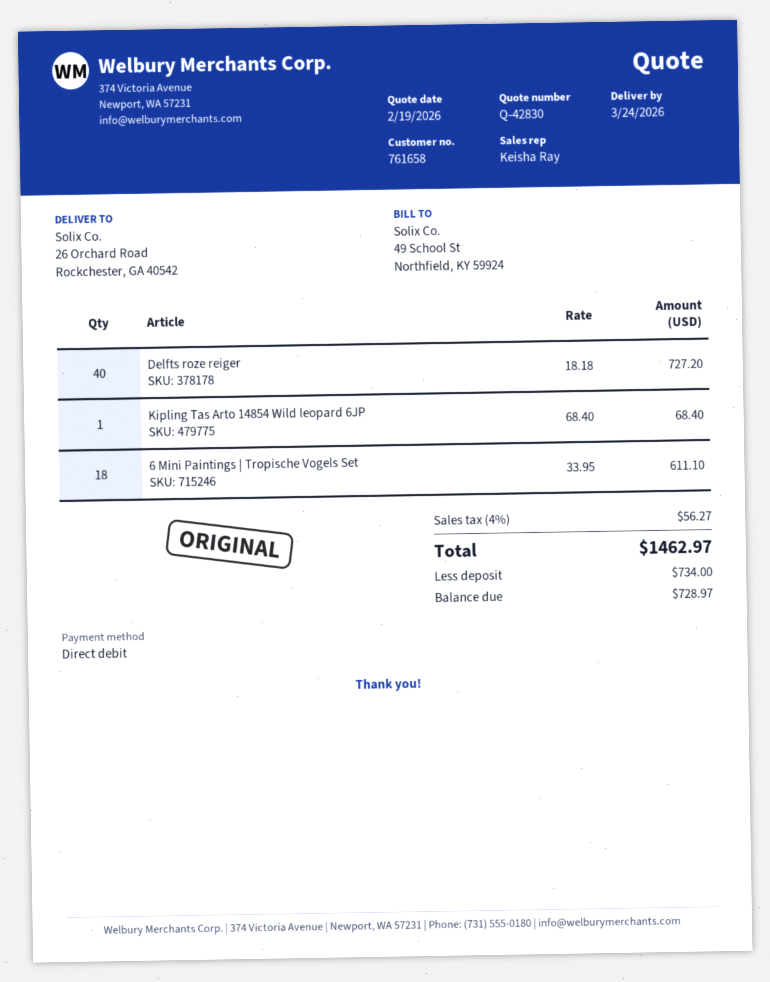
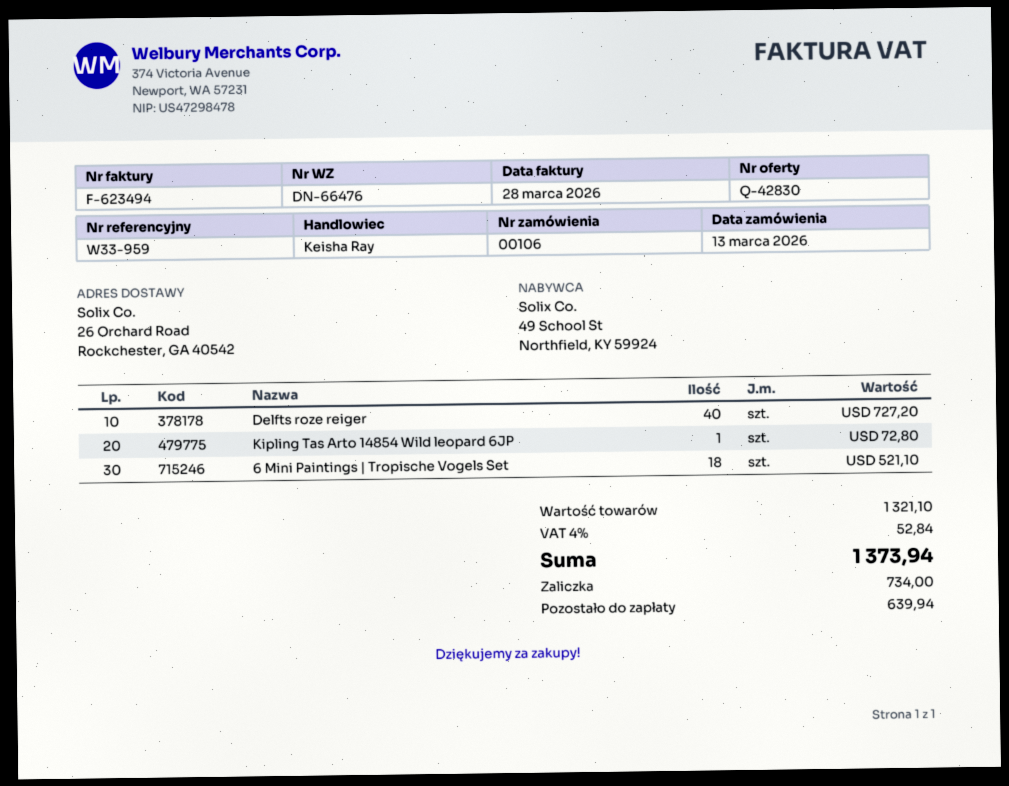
Kipling Tas Arto 14854 Wild leopard 6JP: 1 for 68.40 -> 1 for 72.80
6 Mini Paintings | Tropische Vogels Set: 18 for 611.10 -> 18 for 521.10
tax: 4% = 56.27 -> 4% = 52.84
total: 1462.97 -> 1373.94
balance: 728.97 -> 639.94

